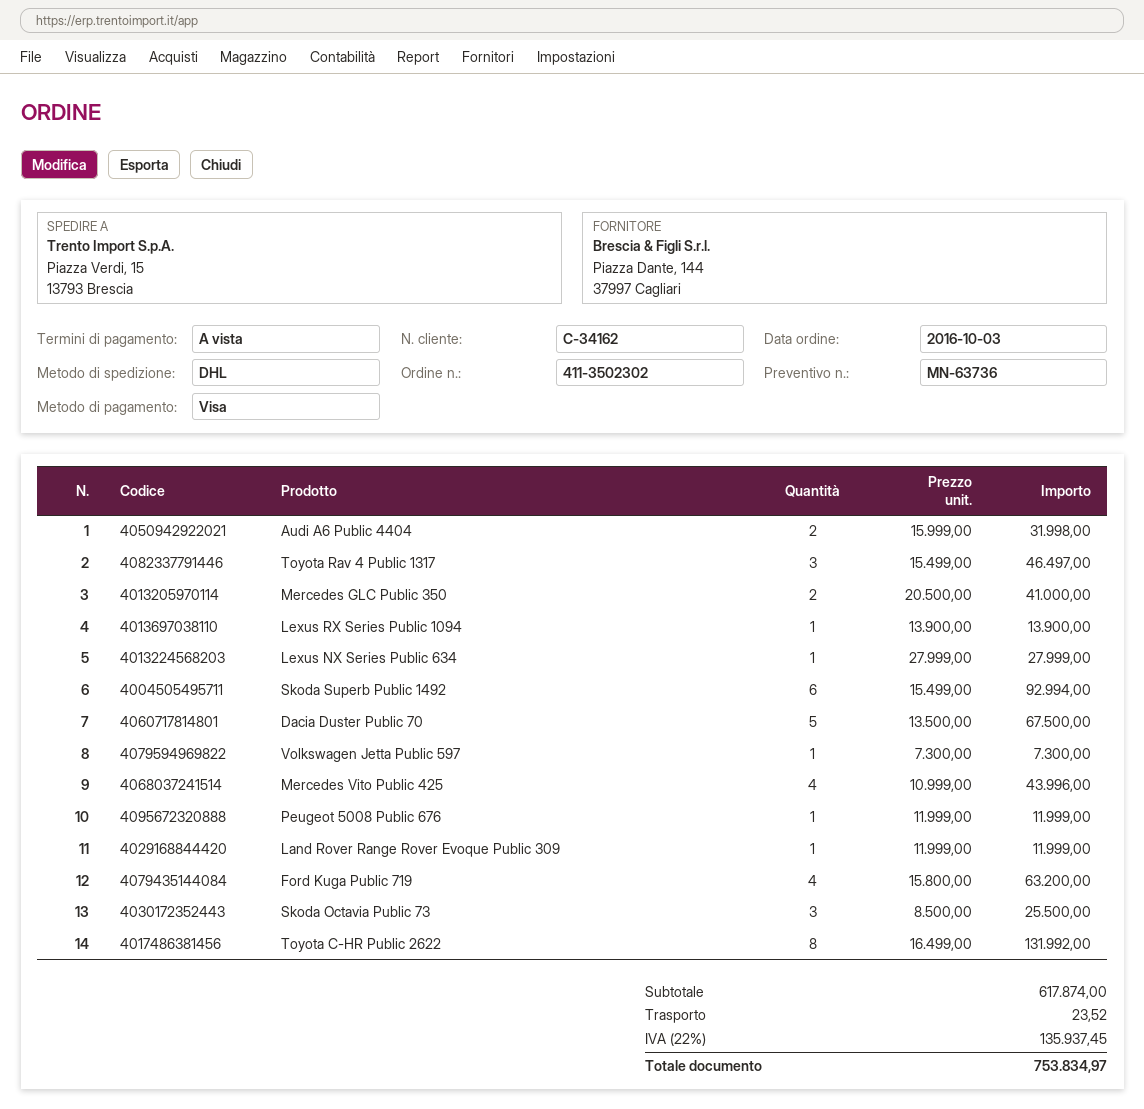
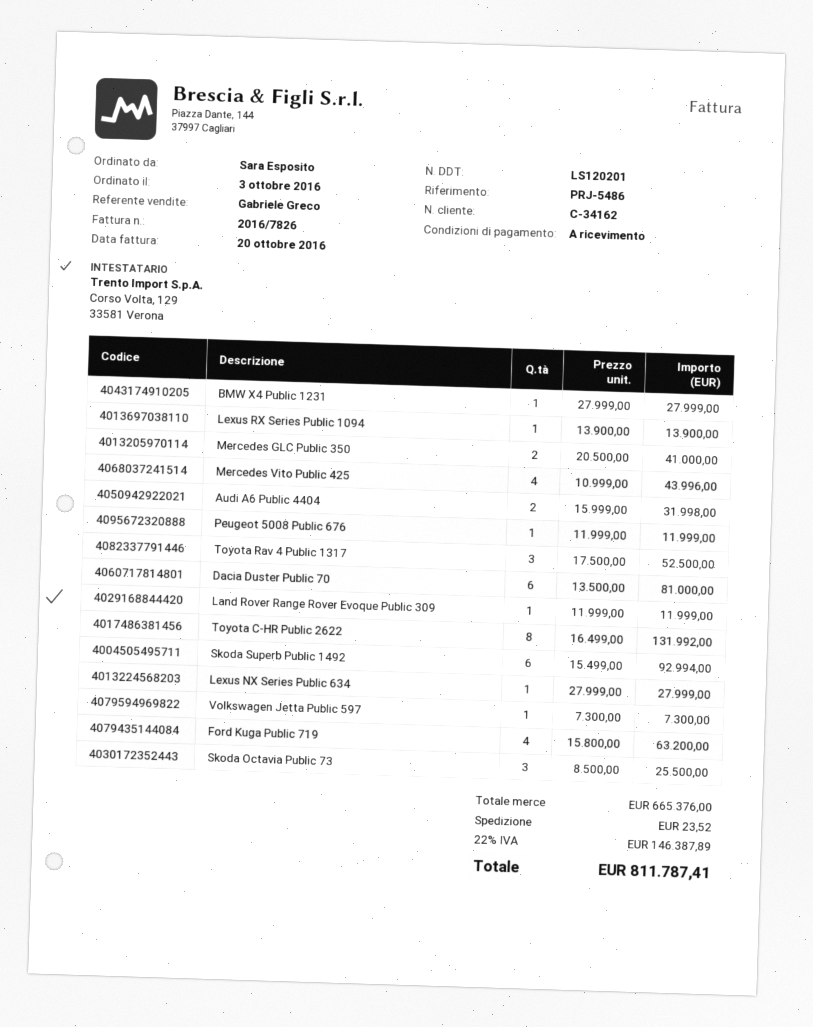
Toyota Rav 4 Public 1317: 3 x 15499.00 = 46497.00 -> 3 x 17500.00 = 52500.00
Dacia Duster Public 70: 5 x 13500.00 = 67500.00 -> 6 x 13500.00 = 81000.00
BMW X4 Public 1231: none -> 1 x 27999.00 = 27999.00
subtotal: 617874.00 -> 665376.00
tax: 22% = 135937.45 -> 22% = 146387.89
total: 753834.97 -> 811787.41

